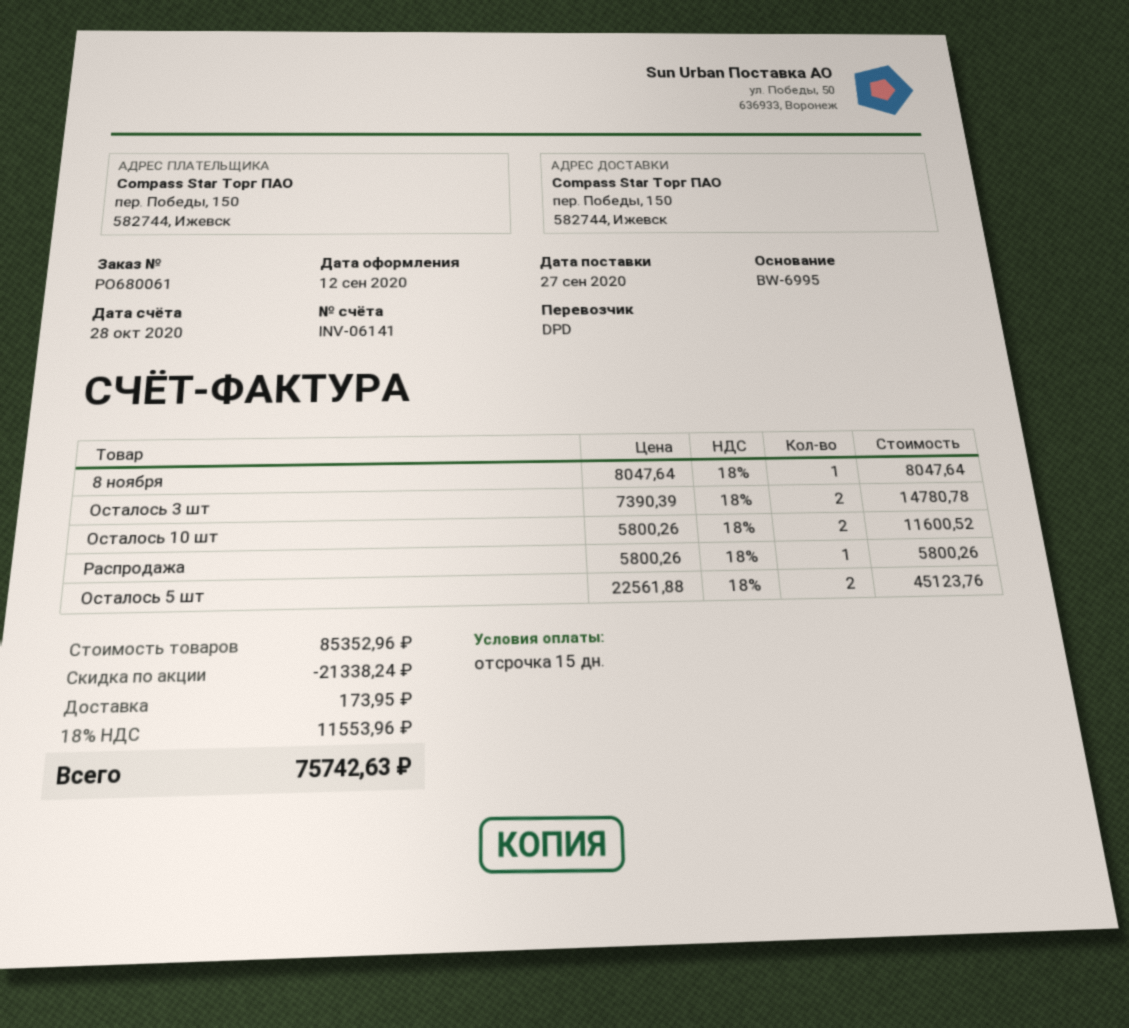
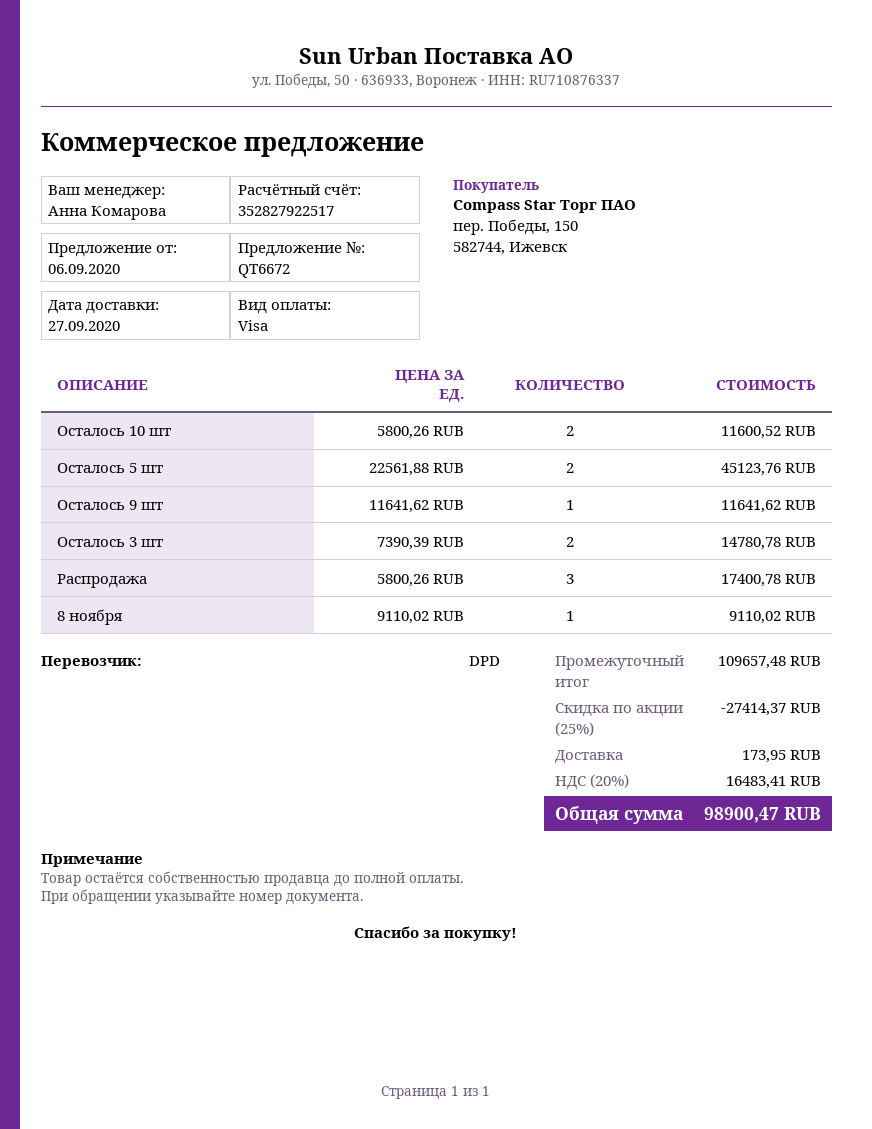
8 ноября: 1 x 8047.64 = 8047.64 -> 1 x 9110.02 = 9110.02
Распродажа: 1 x 5800.26 = 5800.26 -> 3 x 5800.26 = 17400.78
Осталось 9 шт: none -> 1 x 11641.62 = 11641.62
subtotal: 85352.96 -> 109657.48
discount: 21338.24 -> 27414.37
tax: 18% = 11553.96 -> 20% = 16483.41
total: 75742.63 -> 98900.47

